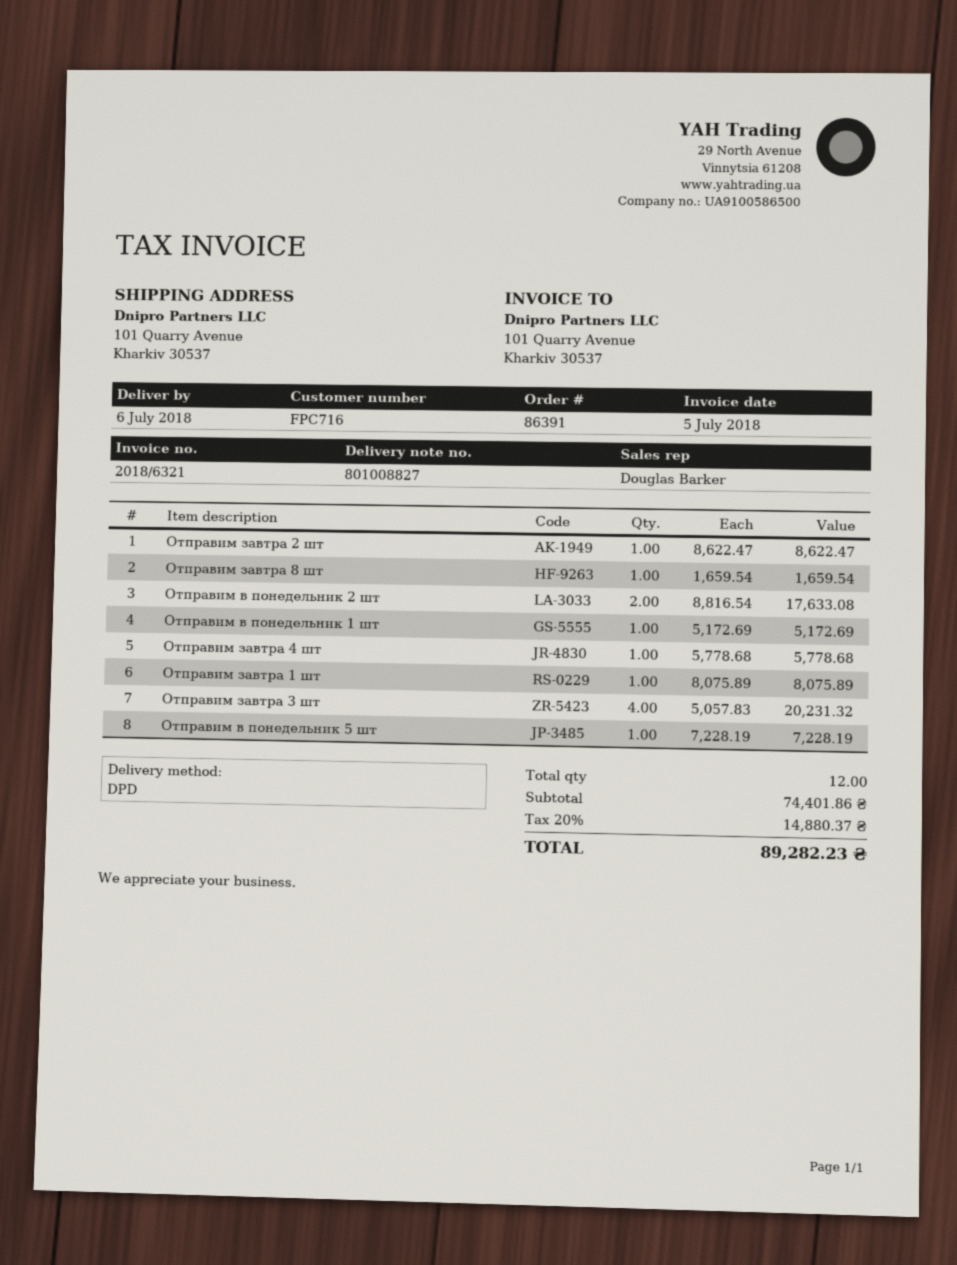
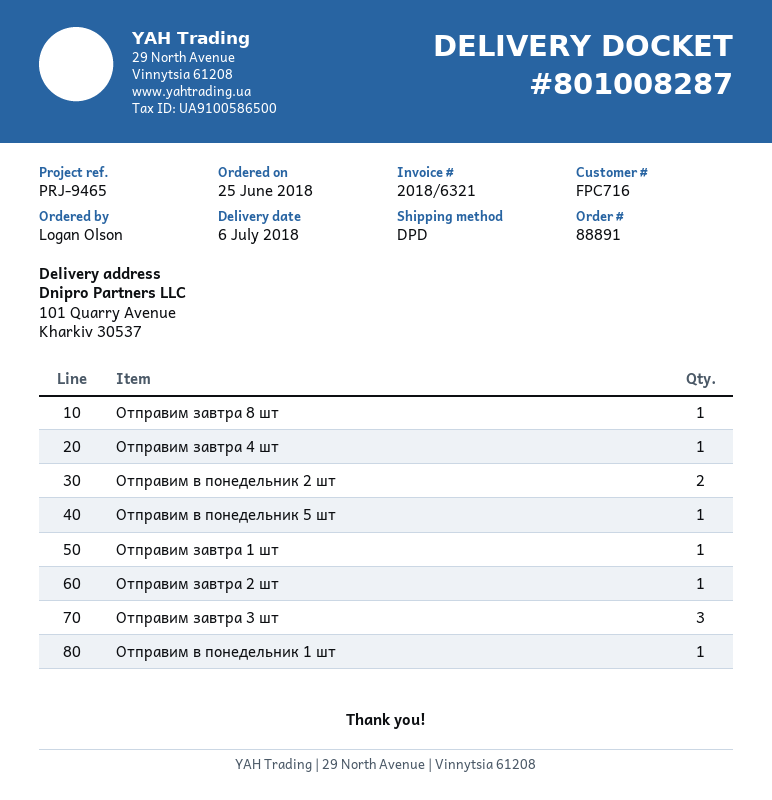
order number: 86391 -> 88891
delivery note number: 801008827 -> 801008287
Отправим завтра 3 шт: 4 -> 3

